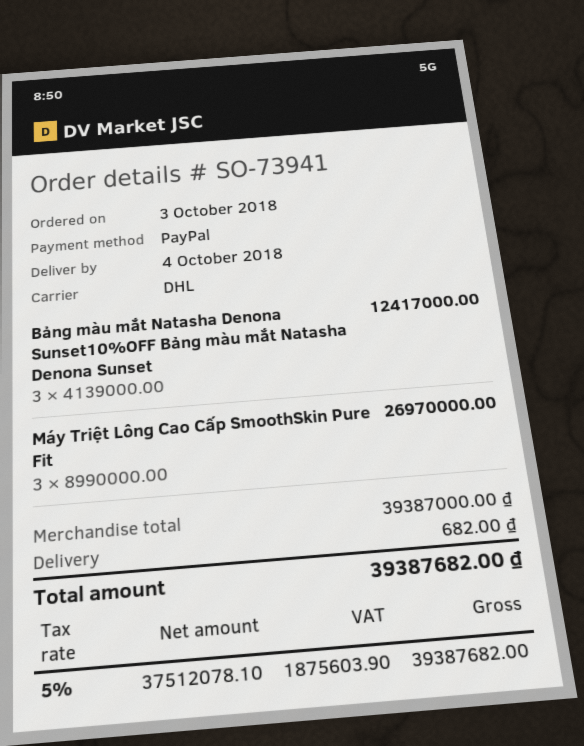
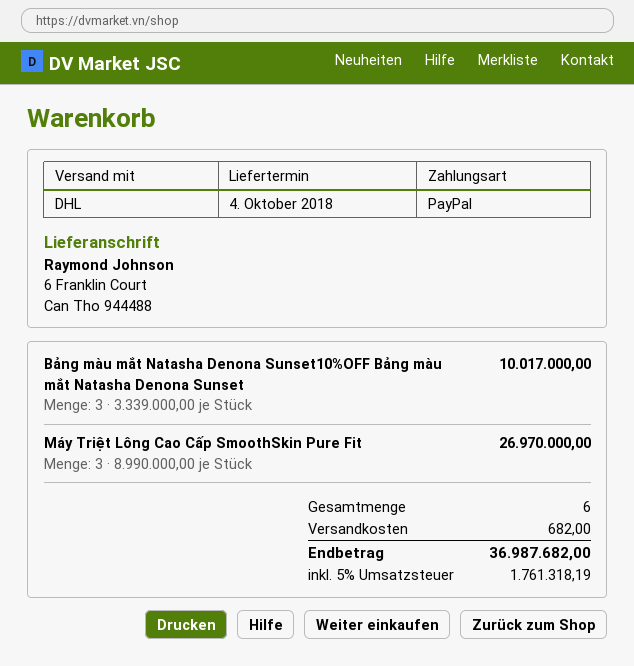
Bảng màu mắt Natasha Denona Sunset10%OFF Bảng màu mắt Natasha Denona Sunset: 3 x 4139000.00 = 12417000.00 -> 3 x 3339000.00 = 10017000.00
tax: 5% = 1875603.90 -> 5% = 1761318.19
total: 39387682.00 -> 36987682.00

